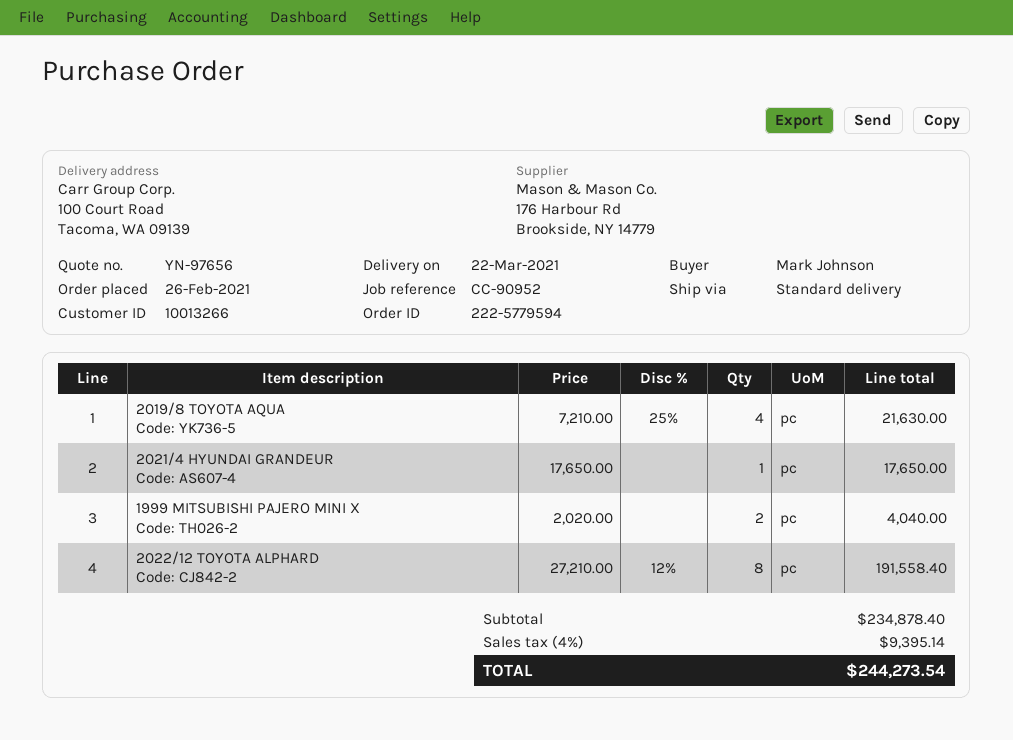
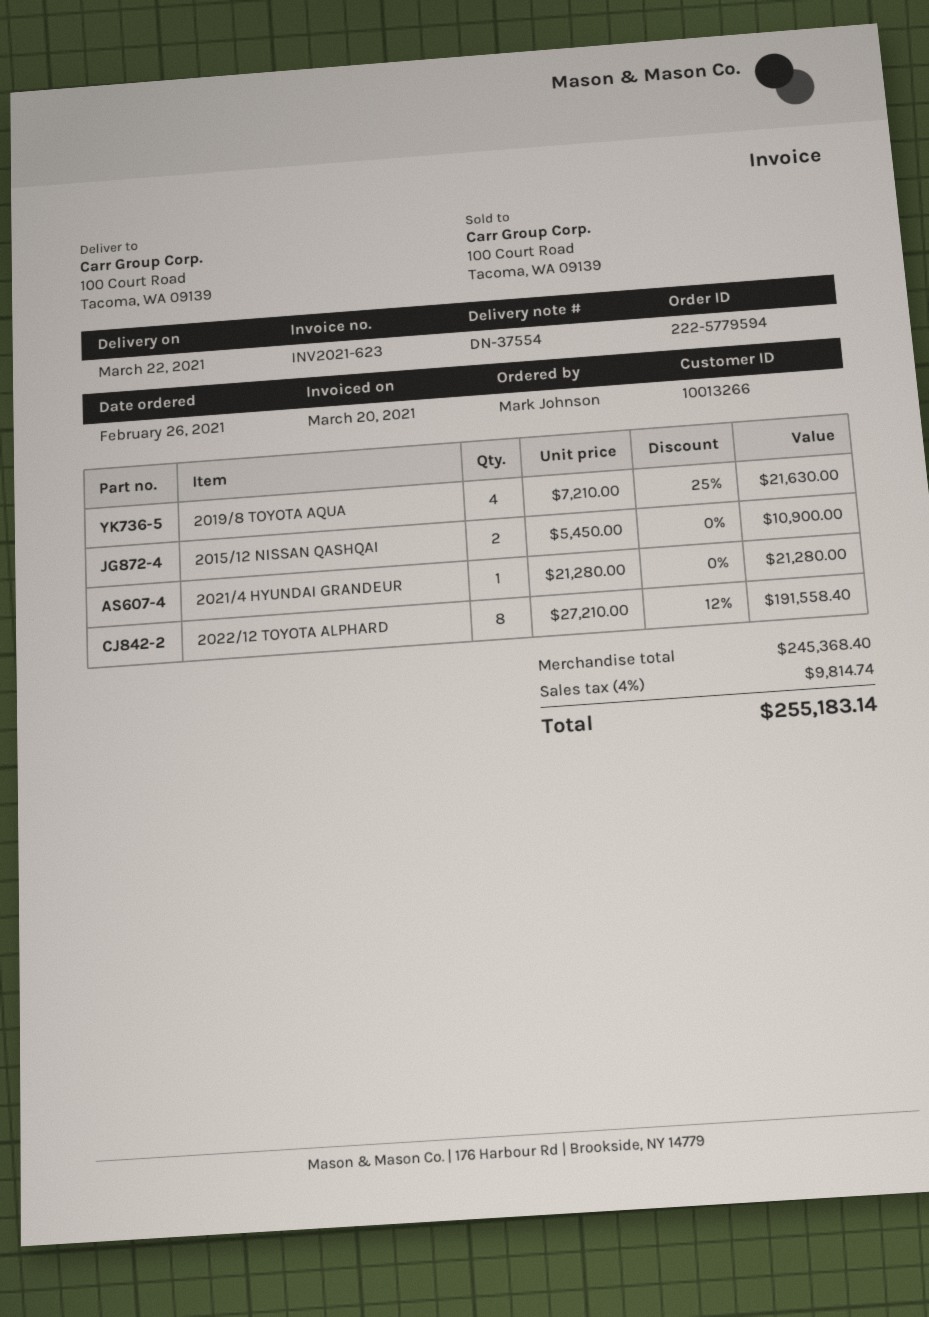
2021/4 HYUNDAI GRANDEUR: 1 x 17650.00 = 17650.00 -> 1 x 21280.00 = 21280.00
1999 MITSUBISHI PAJERO MINI X: 2 x 2020.00 = 4040.00 -> none
2015/12 NISSAN QASHQAI: none -> 2 x 5450.00 = 10900.00
subtotal: 234878.40 -> 245368.40
tax: 4% = 9395.14 -> 4% = 9814.74
total: 244273.54 -> 255183.14

